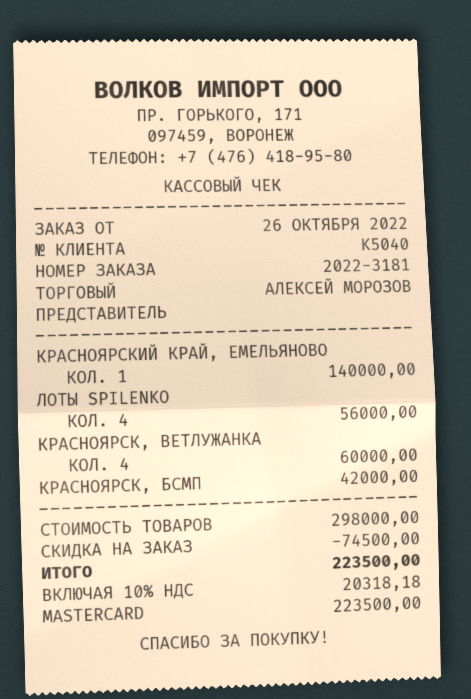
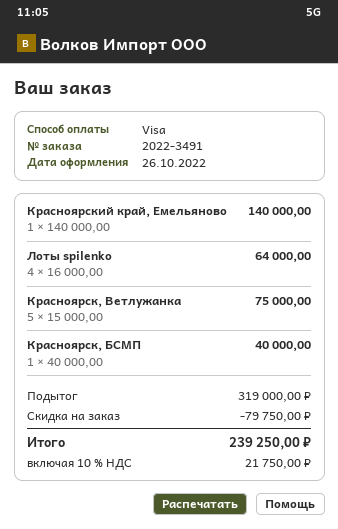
order number: 2022-3181 -> 2022-3491
payment method: Mastercard -> Visa
ЛОТЫ SPILENKO: 4 for 56000.00 -> 4 for 64000.00
КРАСНОЯРСК, ВЕТЛУЖАНКА: 4 for 60000.00 -> 5 for 75000.00
КРАСНОЯРСК, БСМП: 1 for 42000.00 -> 1 for 40000.00
subtotal: 298000.00 -> 319000.00
discount: 74500.00 -> 79750.00
tax: 10% = 20318.18 -> 10% = 21750.00
total: 223500.00 -> 239250.00

